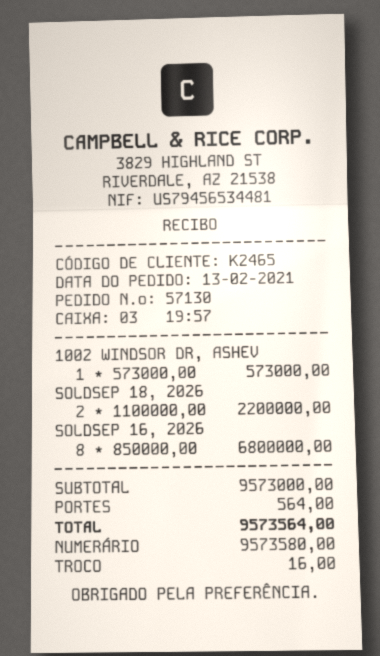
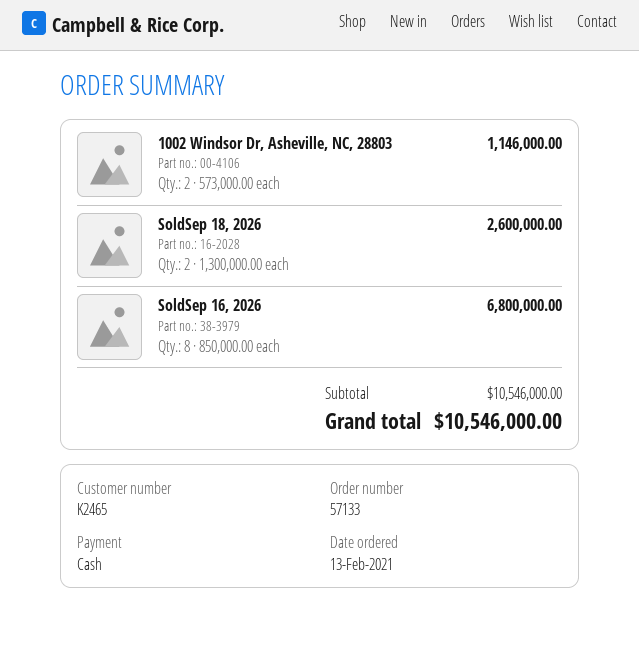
order number: 57130 -> 57133
1002 WINDSOR DR, ASHEV: 1 x 573000.00 = 573000.00 -> 2 x 573000.00 = 1146000.00
SOLDSEP 18, 2026: 2 x 1100000.00 = 2200000.00 -> 2 x 1300000.00 = 2600000.00
subtotal: 9573000.00 -> 10546000.00
shipping: 564.00 -> none
total: 9573564.00 -> 10546000.00

